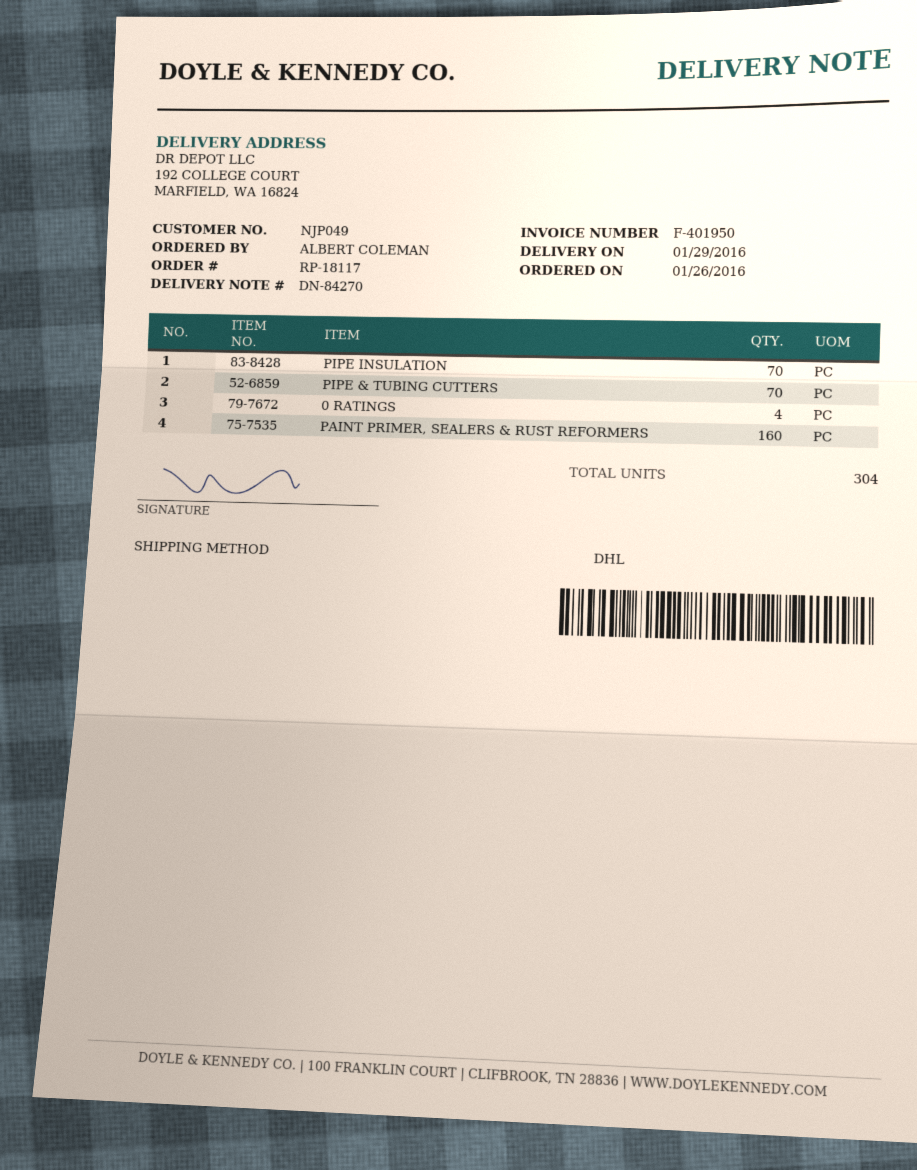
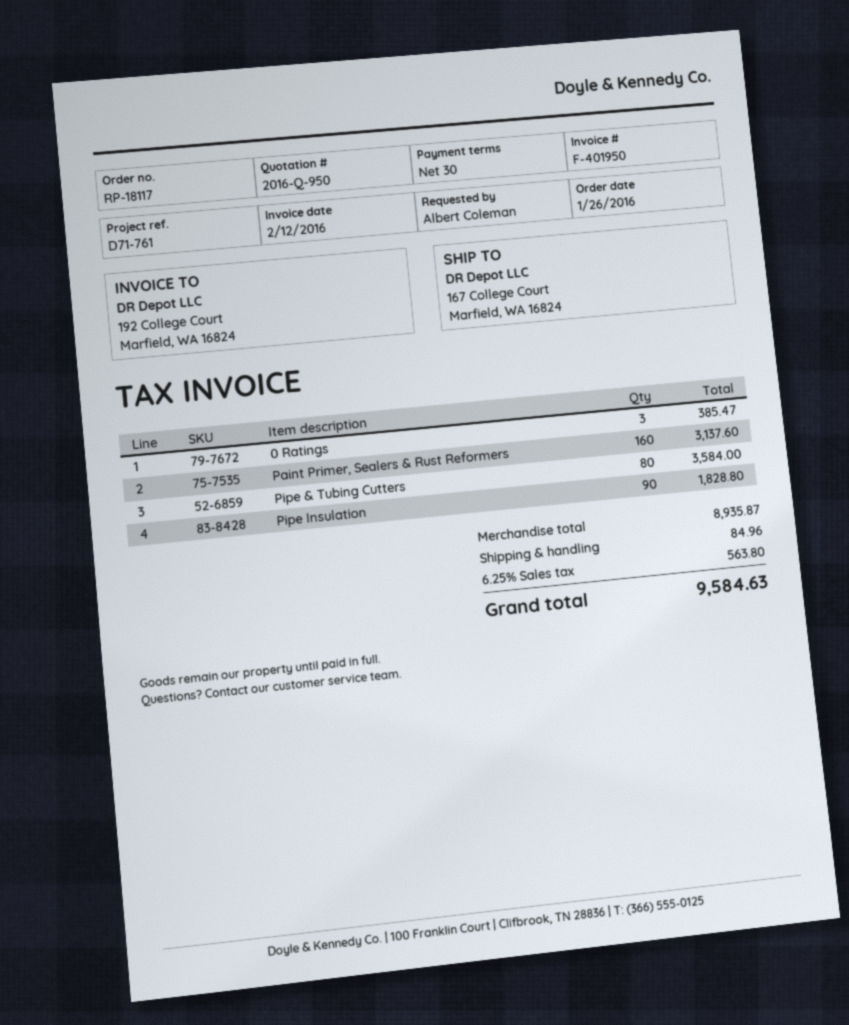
ship to: 192 COLLEGE COURT, MARFIELD, WA 16824 -> 167 College Court, Marfield, WA 16824
PIPE INSULATION: 70 -> 90
PIPE & TUBING CUTTERS: 70 -> 80
0 RATINGS: 4 -> 3

